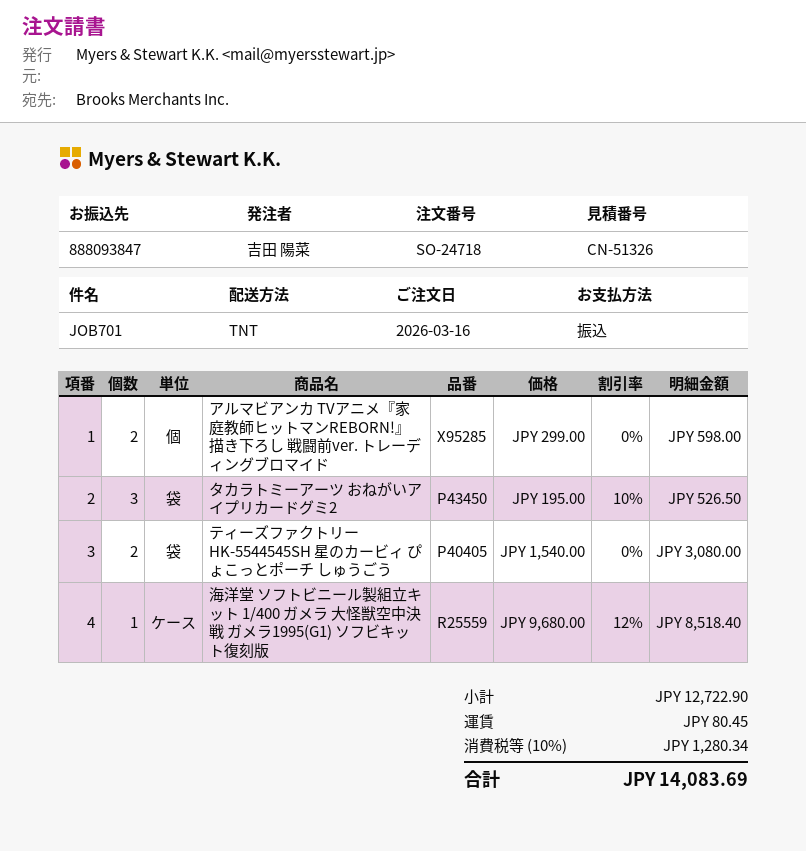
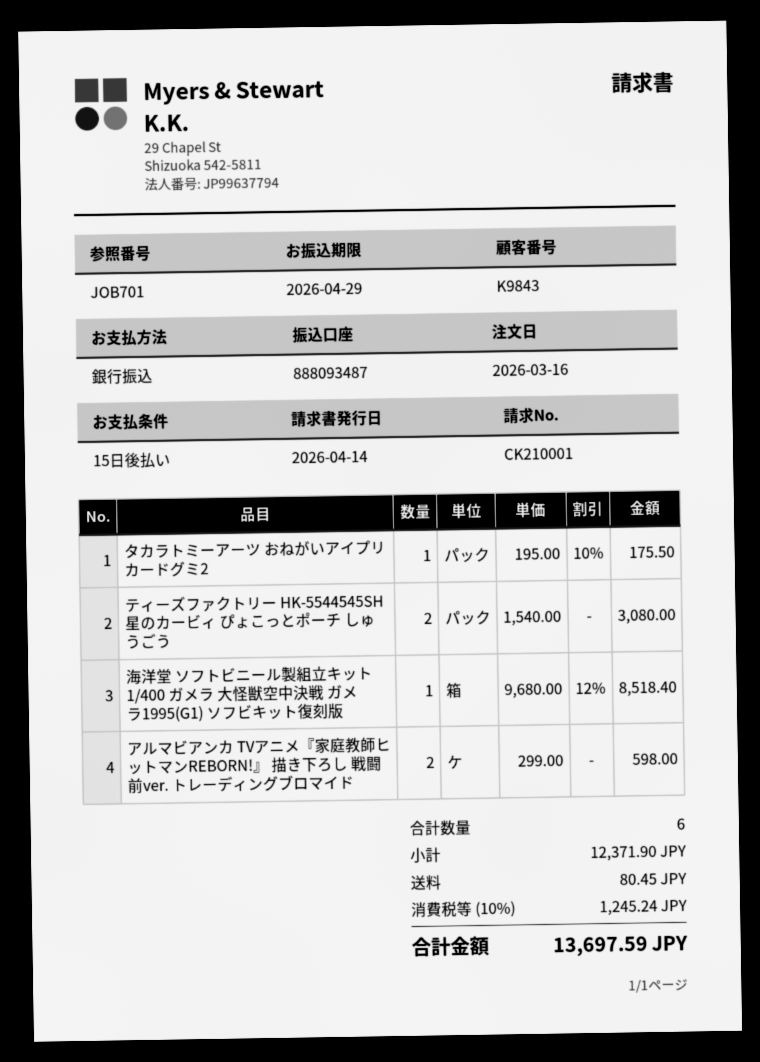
bank account: 888093847 -> 888093487
タカラトミーアーツ おねがいアイプリカードグミ2: 3 x 195.00 - 10% = 526.50 -> 1 x 195.00 - 10% = 175.50
subtotal: 12722.90 -> 12371.90
tax: 10% = 1280.34 -> 10% = 1245.24
total: 14083.69 -> 13697.59

